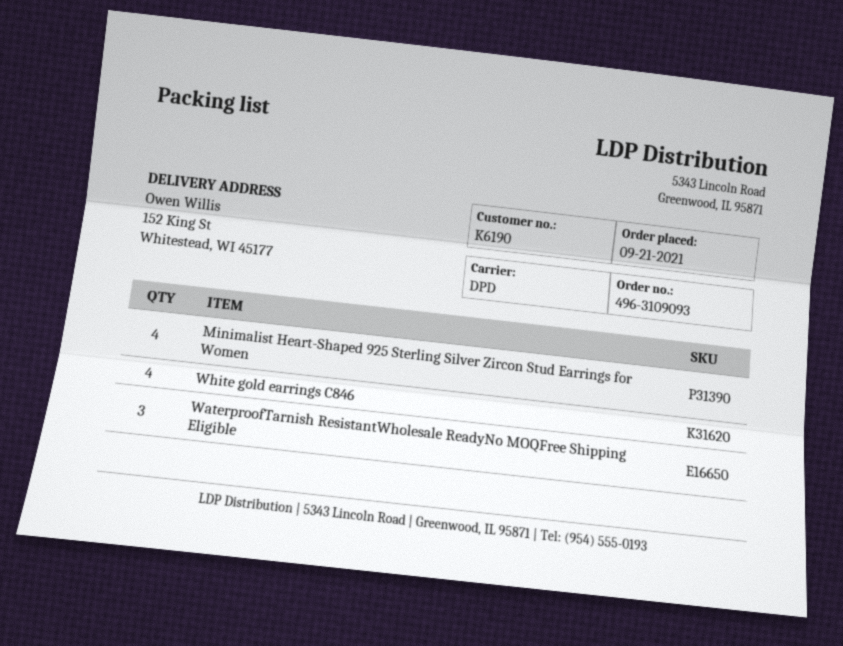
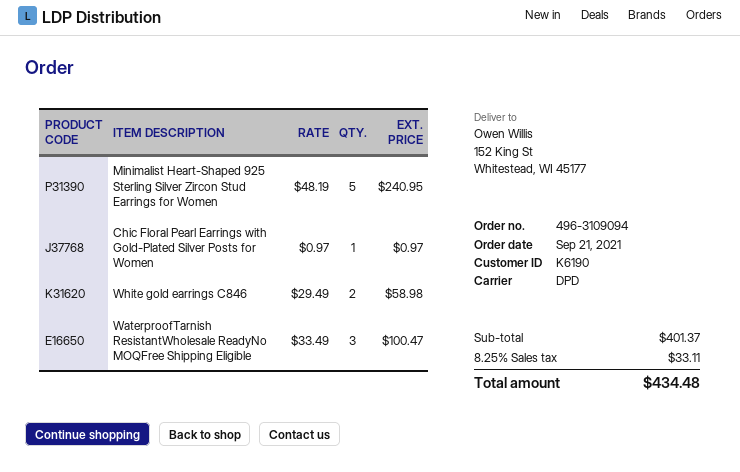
order number: 496-3109093 -> 496-3109094
Minimalist Heart-Shaped 925 Sterling Silver Zircon Stud Earrings for Women: 4 -> 5
White gold earrings C846: 4 -> 2
Chic Floral Pearl Earrings with Gold-Plated Silver Posts for Women: none -> 1

